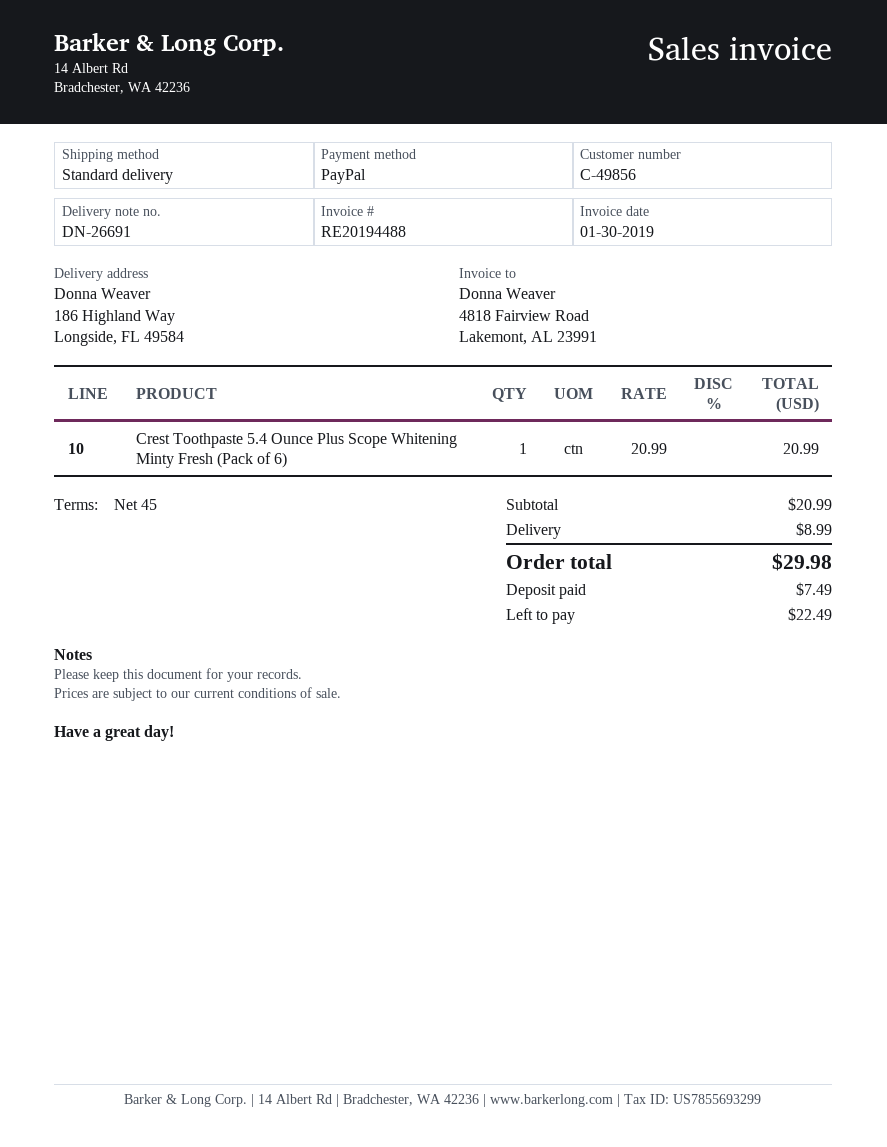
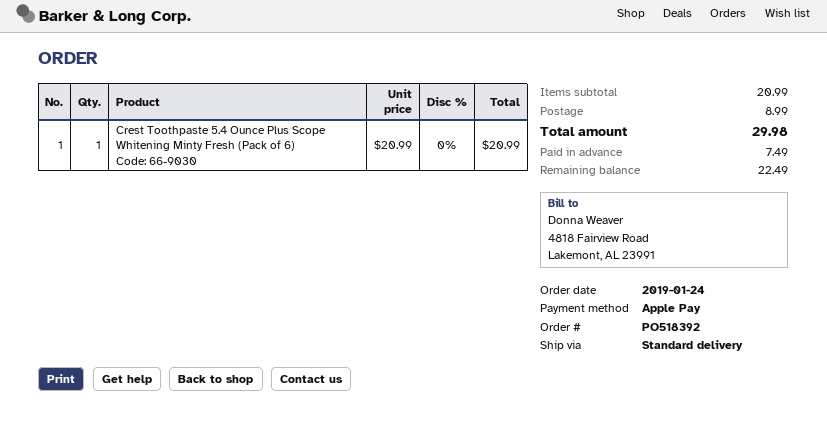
payment method: PayPal -> Apple Pay

